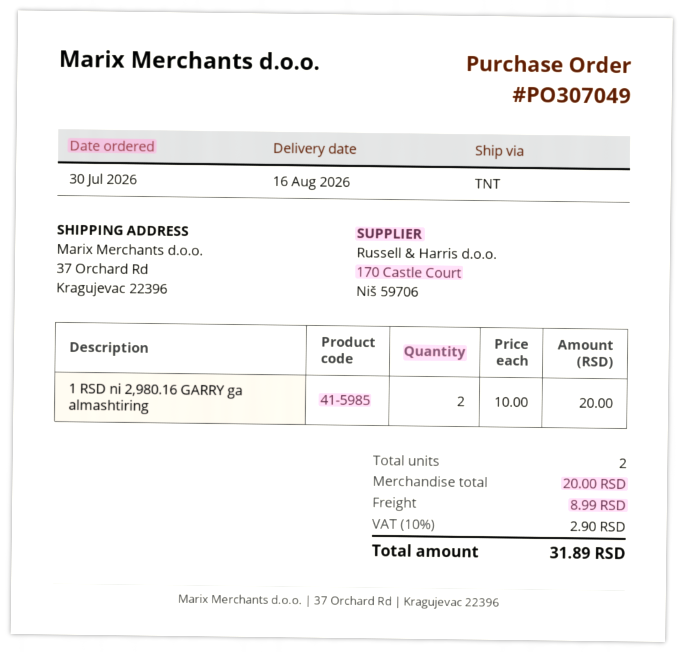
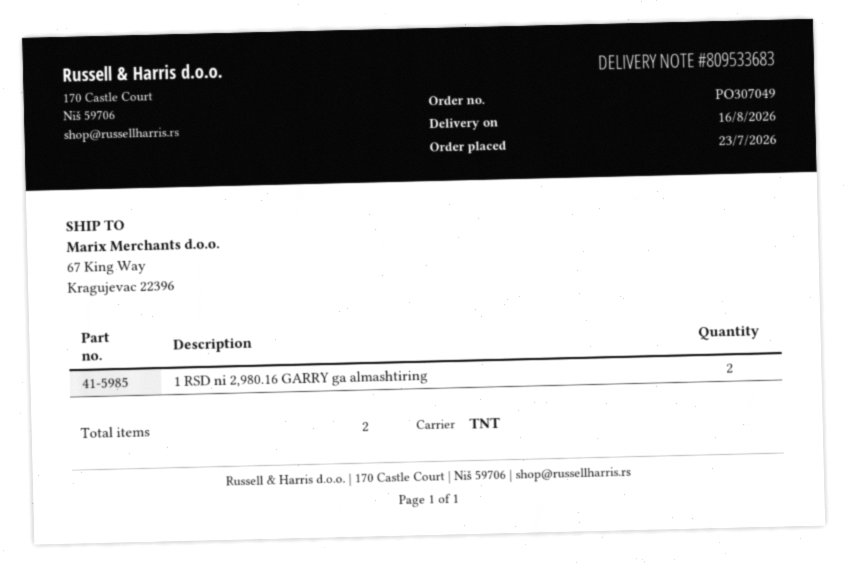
order date: 2026-07-30 -> 2026-07-23
ship to: 37 Orchard Rd, Kragujevac 22396 -> 67 King Way, Kragujevac 22396

